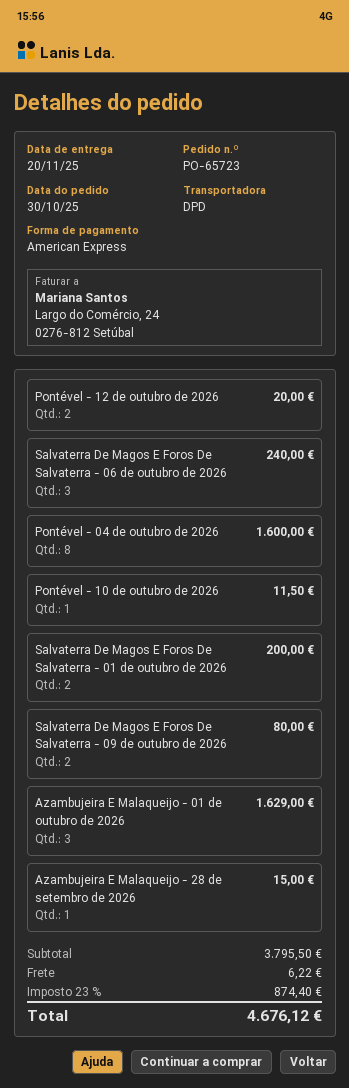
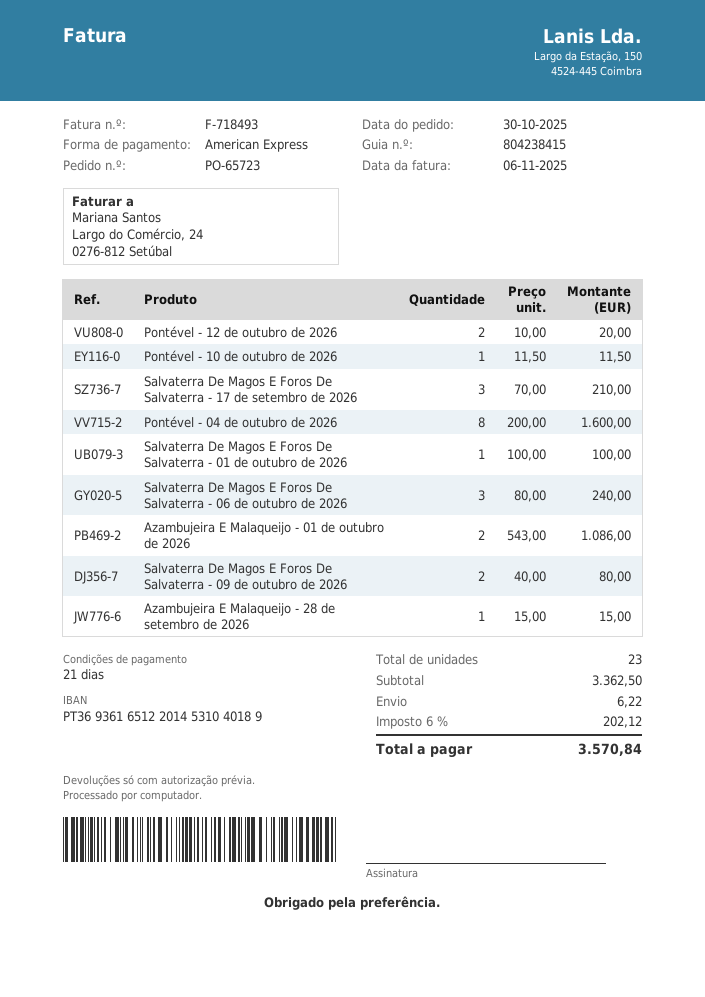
Salvaterra De Magos E Foros De Salvaterra - 01 de outubro de 2026: 2 for 200.00 -> 1 for 100.00
Azambujeira E Malaqueijo - 01 de outubro de 2026: 3 for 1629.00 -> 2 for 1086.00
Salvaterra De Magos E Foros De Salvaterra - 17 de setembro de 2026: none -> 3 for 210.00
subtotal: 3795.50 -> 3362.50
tax: 23% = 874.40 -> 6% = 202.12
total: 4676.12 -> 3570.84

